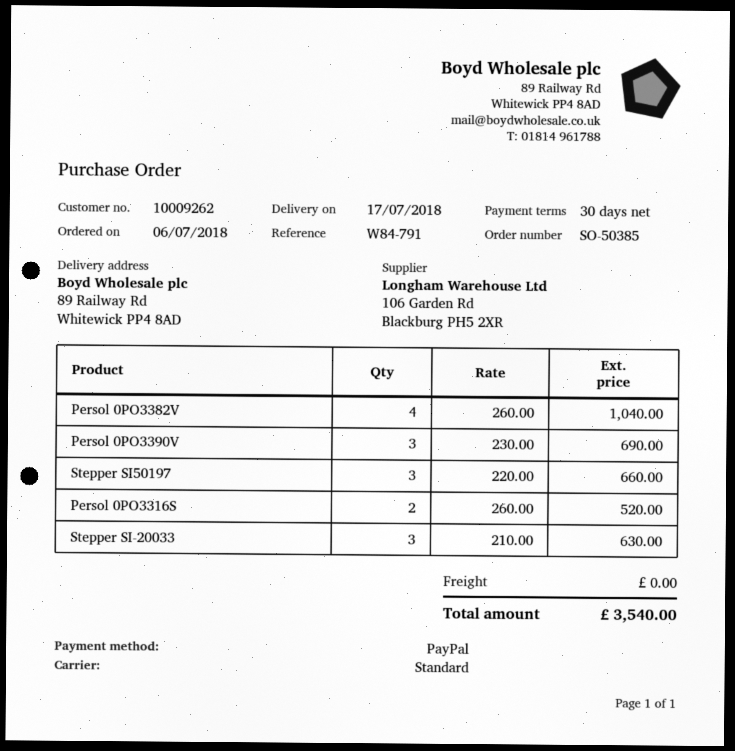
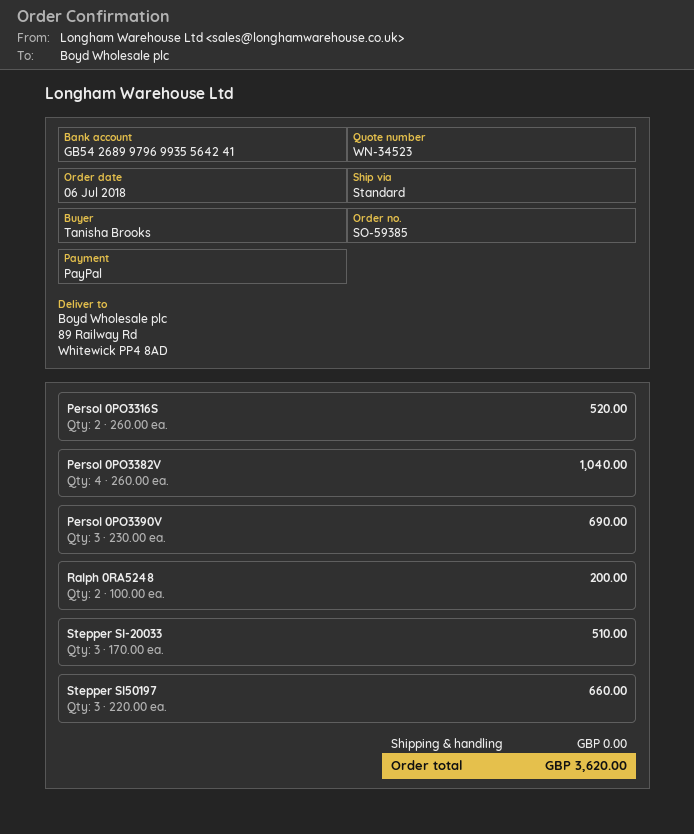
order number: SO-50385 -> SO-59385
Stepper SI-20033: 3 x 210.00 = 630.00 -> 3 x 170.00 = 510.00
Ralph 0RA5248: none -> 2 x 100.00 = 200.00
total: 3540.00 -> 3620.00

